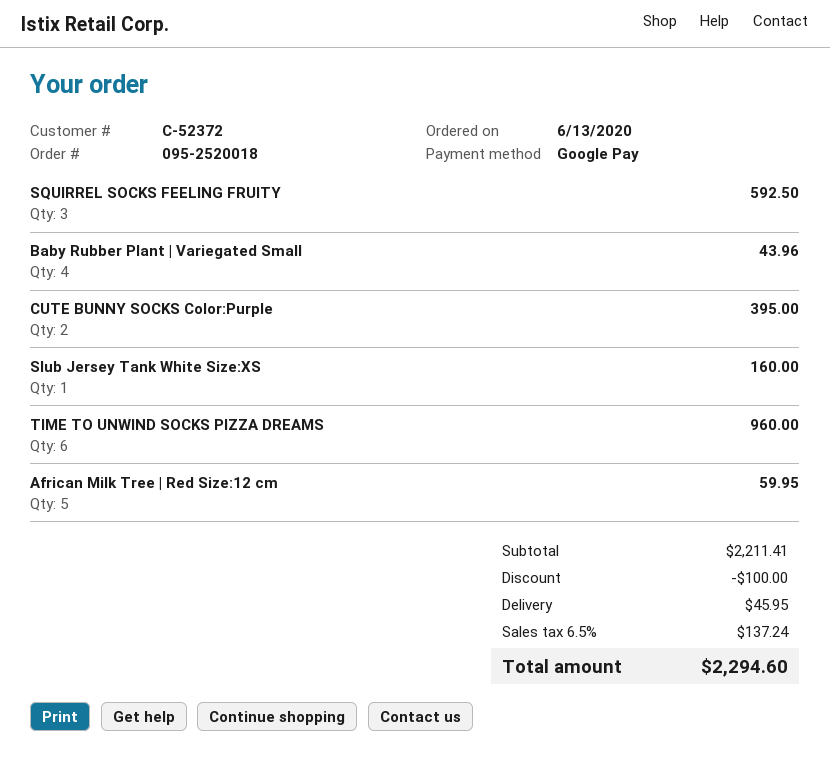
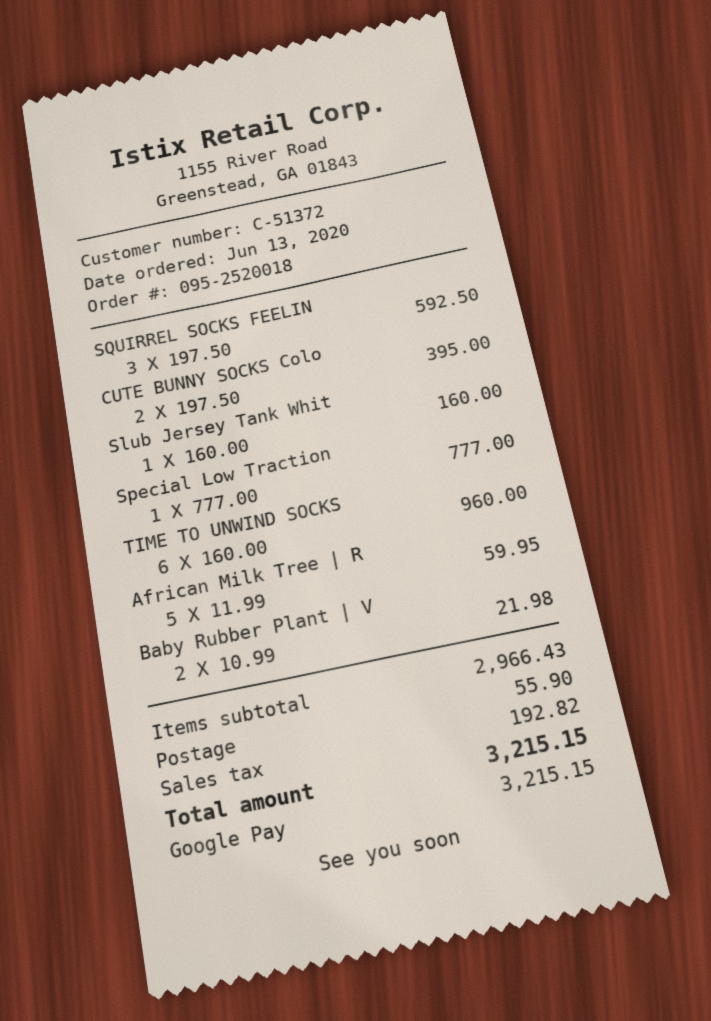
customer number: C-52372 -> C-51372
Baby Rubber Plant | Variegated Small: 4 for 43.96 -> 2 for 21.98
Special Low Traction: none -> 1 for 777.00
subtotal: 2211.41 -> 2966.43
discount: 100.00 -> none
shipping: 45.95 -> 55.90
tax: 137.24 -> 192.82
total: 2294.60 -> 3215.15

